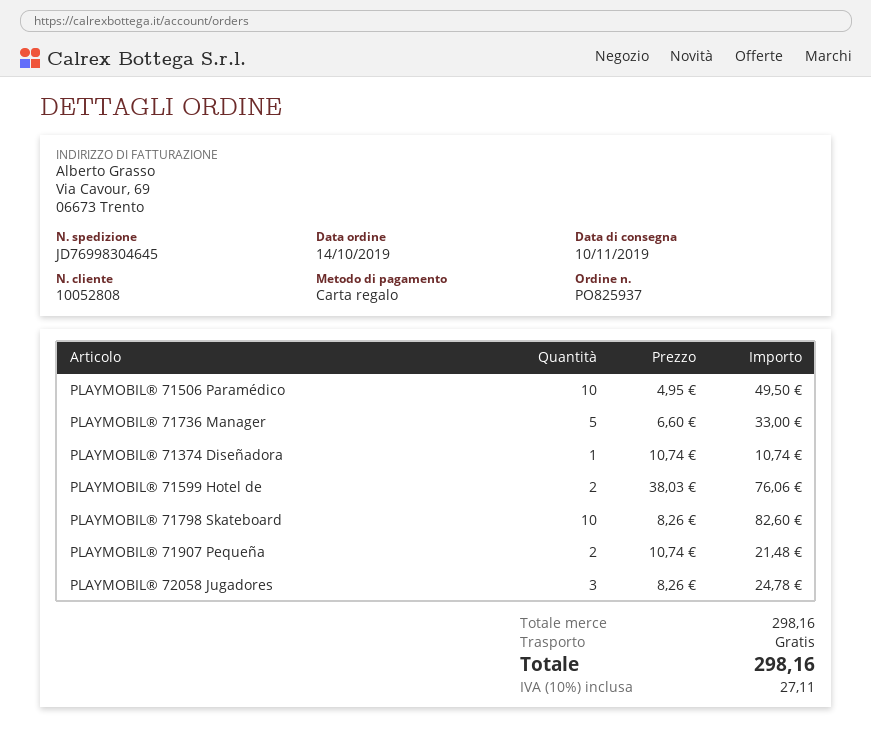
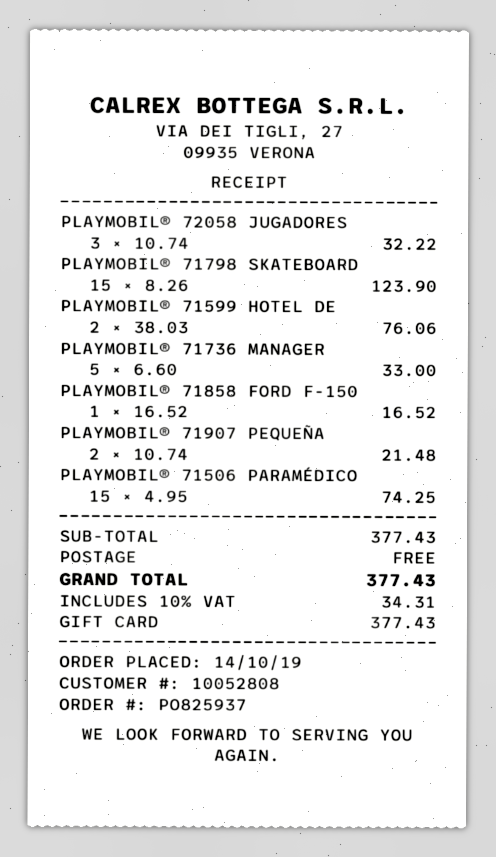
PLAYMOBIL® 71506 Paramédico: 10 x 4.95 = 49.50 -> 15 x 4.95 = 74.25
PLAYMOBIL® 71374 Diseñadora: 1 x 10.74 = 10.74 -> none
PLAYMOBIL® 71798 Skateboard: 10 x 8.26 = 82.60 -> 15 x 8.26 = 123.90
PLAYMOBIL® 72058 Jugadores: 3 x 8.26 = 24.78 -> 3 x 10.74 = 32.22
PLAYMOBIL® 71858 FORD F-150: none -> 1 x 16.52 = 16.52
subtotal: 298.16 -> 377.43
tax: 10% = 27.11 -> 10% = 34.31
total: 298.16 -> 377.43

